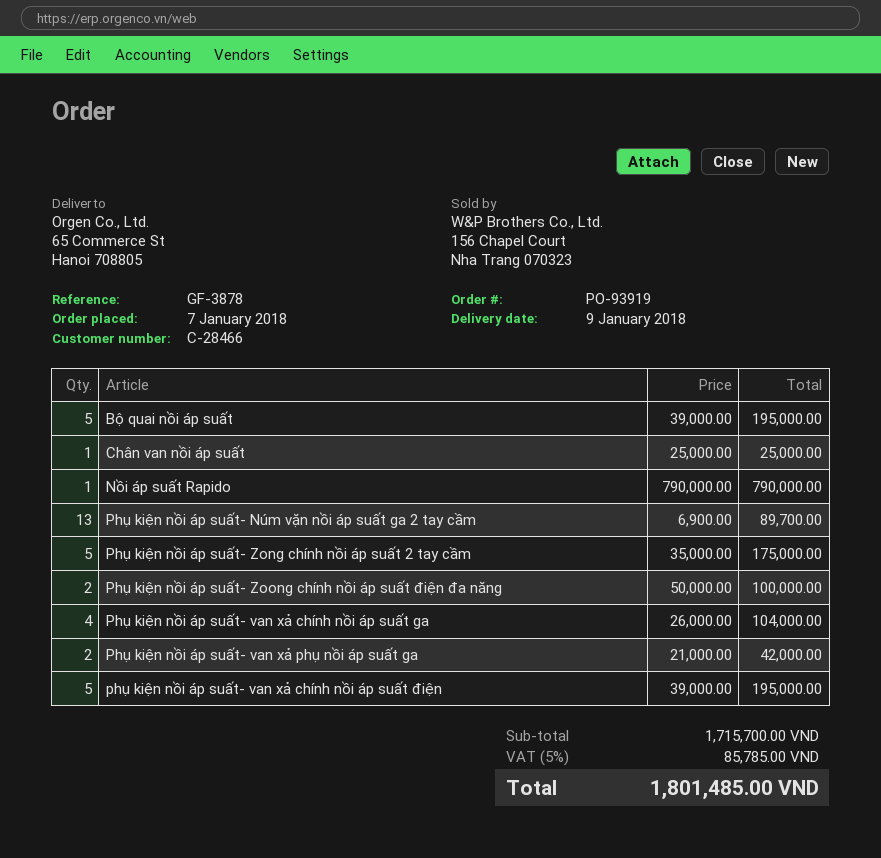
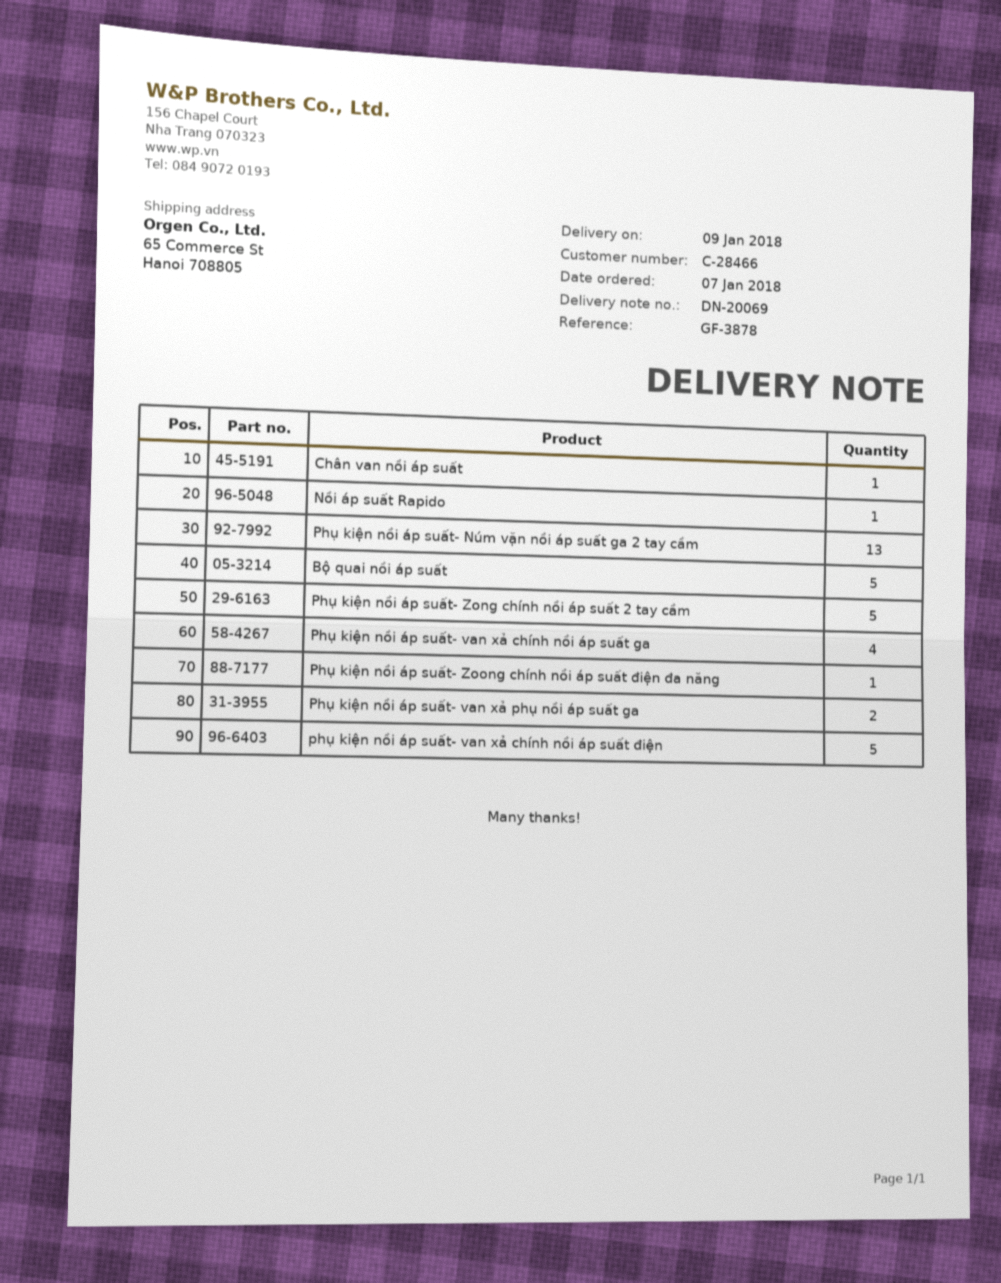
Phụ kiện nồi áp suất- Zoong chính nồi áp suất điện đa năng: 2 -> 1

